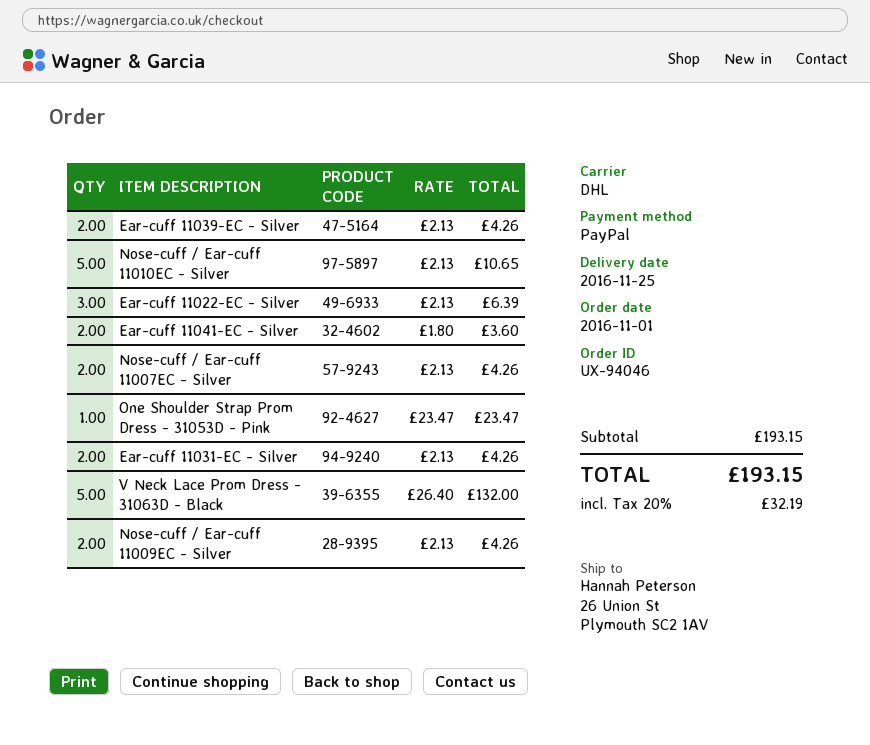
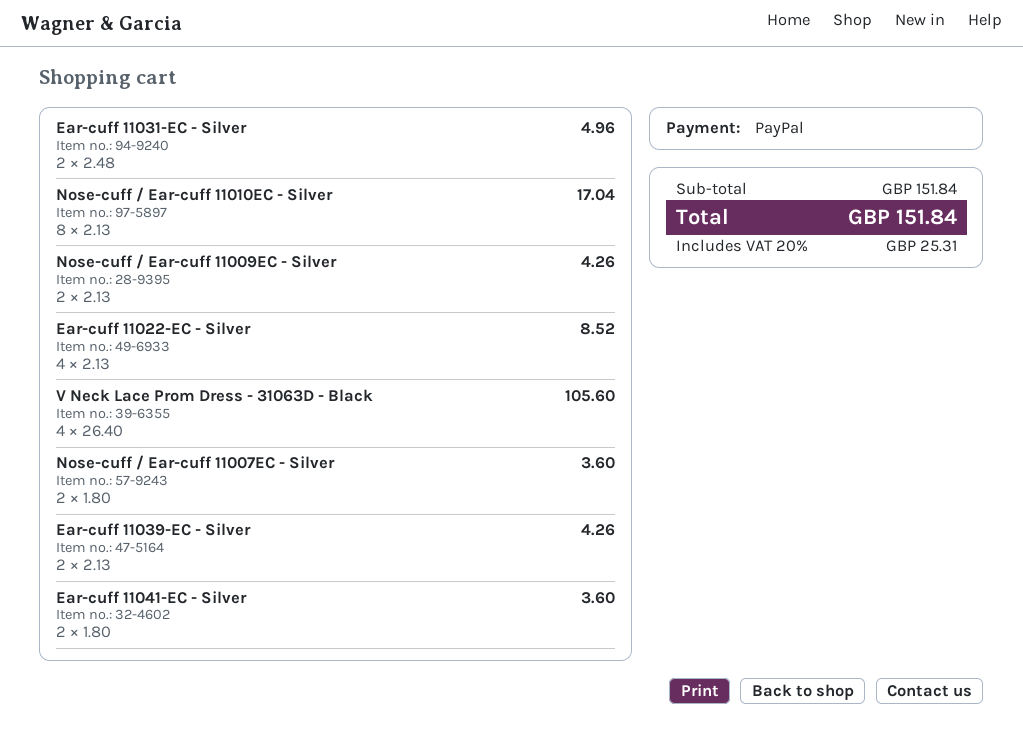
Nose-cuff / Ear-cuff 11010EC - Silver: 5 x 2.13 = 10.65 -> 8 x 2.13 = 17.04
Ear-cuff 11022-EC - Silver: 3 x 2.13 = 6.39 -> 4 x 2.13 = 8.52
Nose-cuff / Ear-cuff 11007EC - Silver: 2 x 2.13 = 4.26 -> 2 x 1.80 = 3.60
One Shoulder Strap Prom Dress - 31053D - Pink: 1 x 23.47 = 23.47 -> none
Ear-cuff 11031-EC - Silver: 2 x 2.13 = 4.26 -> 2 x 2.48 = 4.96
V Neck Lace Prom Dress - 31063D - Black: 5 x 26.40 = 132.00 -> 4 x 26.40 = 105.60
subtotal: 193.15 -> 151.84
tax: 20% = 32.19 -> 20% = 25.31
total: 193.15 -> 151.84

